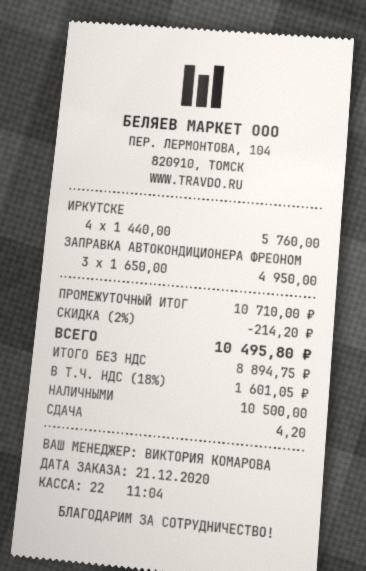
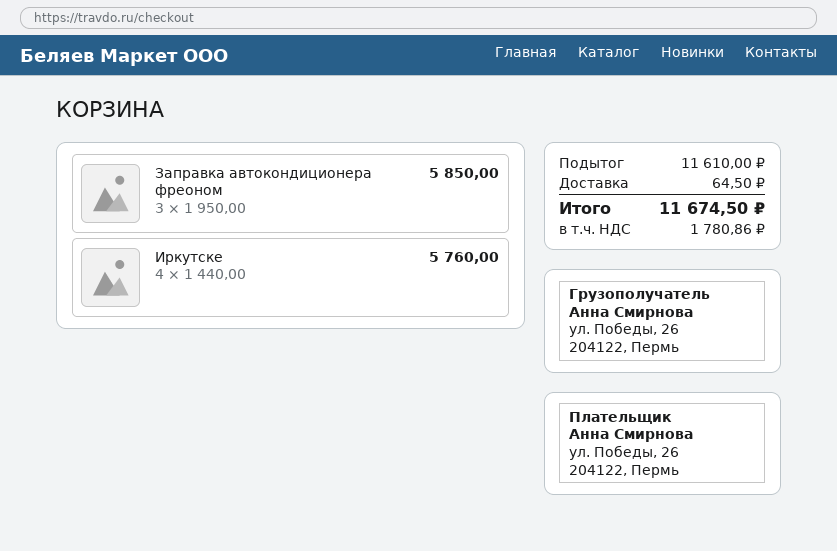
ЗАПРАВКА АВТОКОНДИЦИОНЕРА ФРЕОНОМ: 3 x 1650.00 = 4950.00 -> 3 x 1950.00 = 5850.00
subtotal: 10710.00 -> 11610.00
discount: 2% = 214.20 -> none
shipping: none -> 64.50
tax: 1601.05 -> 1780.86
total: 10495.80 -> 11674.50

